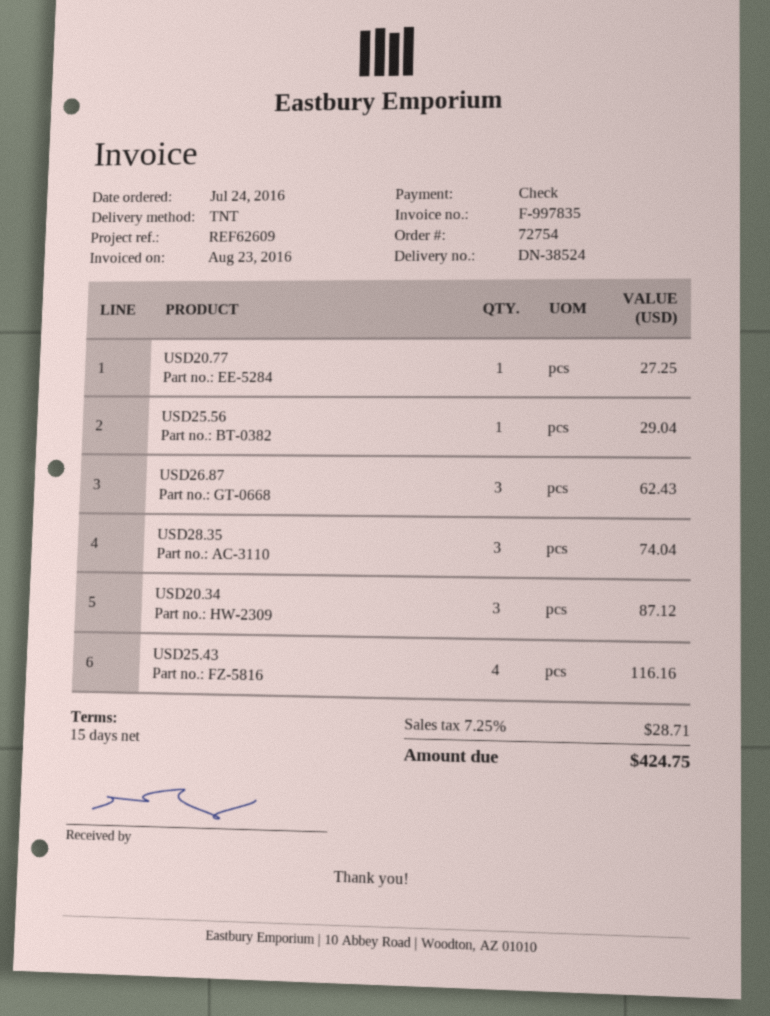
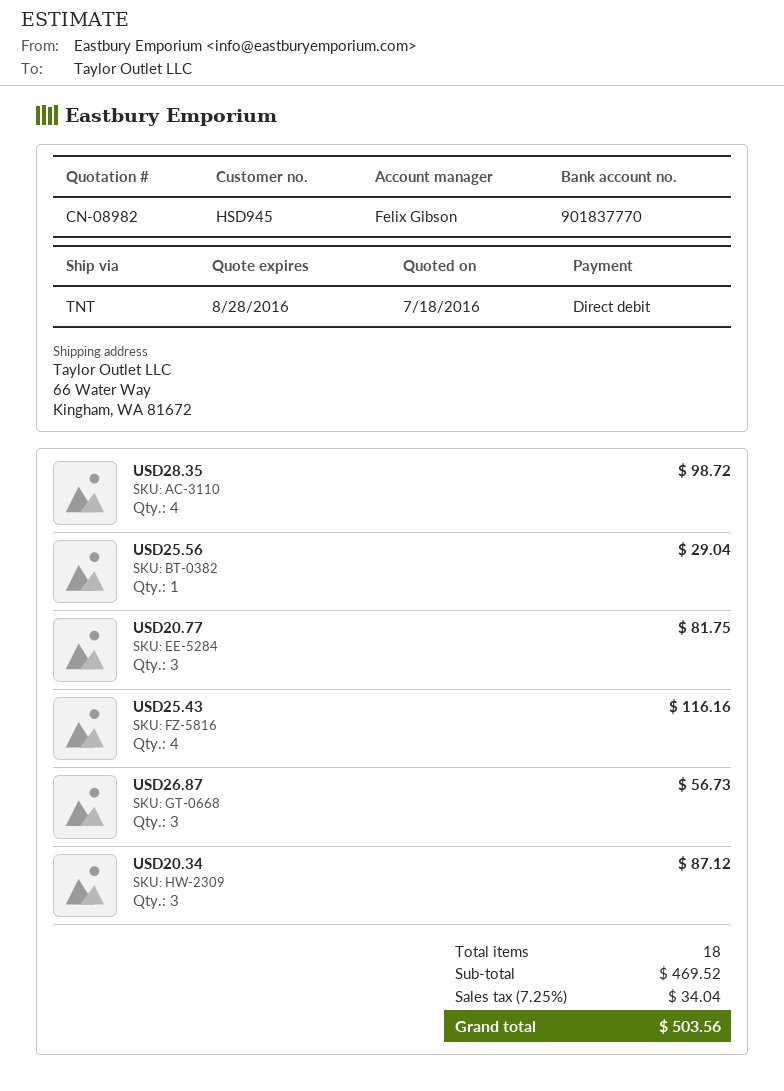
payment method: cheque -> direct debit
USD20.77: 1 for 27.25 -> 3 for 81.75
USD26.87: 3 for 62.43 -> 3 for 56.73
USD28.35: 3 for 74.04 -> 4 for 98.72
tax: 7.25% = 28.71 -> 7.25% = 34.04
total: 424.75 -> 503.56

